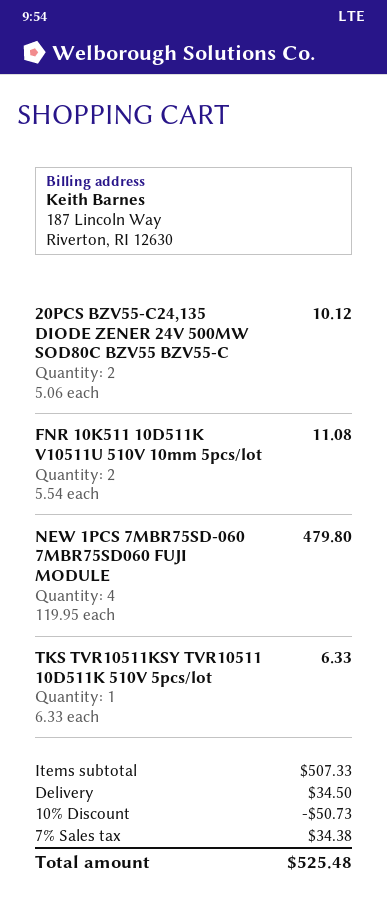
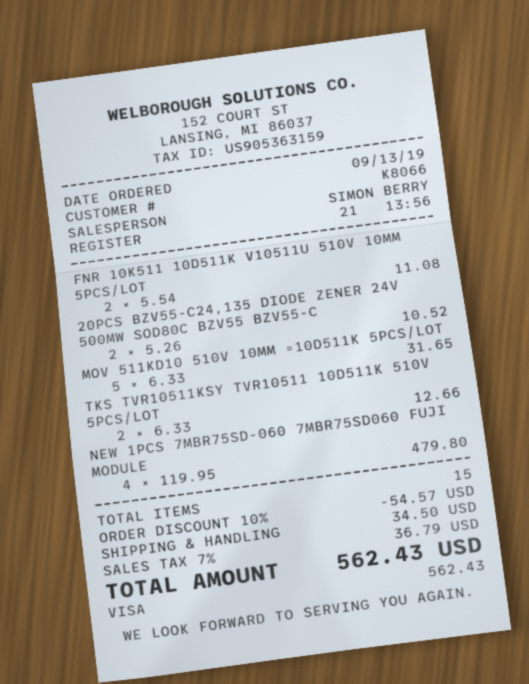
20PCS BZV55-C24,135 DIODE ZENER 24V 500MW SOD80C BZV55 BZV55-C: 2 x 5.06 = 10.12 -> 2 x 5.26 = 10.52
TKS TVR10511KSY TVR10511 10D511K 510V 5pcs/lot: 1 x 6.33 = 6.33 -> 2 x 6.33 = 12.66
MOV 511KD10 510V 10MM =10D511K 5PCS/LOT: none -> 5 x 6.33 = 31.65
discount: 10% = 50.73 -> 10% = 54.57
tax: 7% = 34.38 -> 7% = 36.79
total: 525.48 -> 562.43

